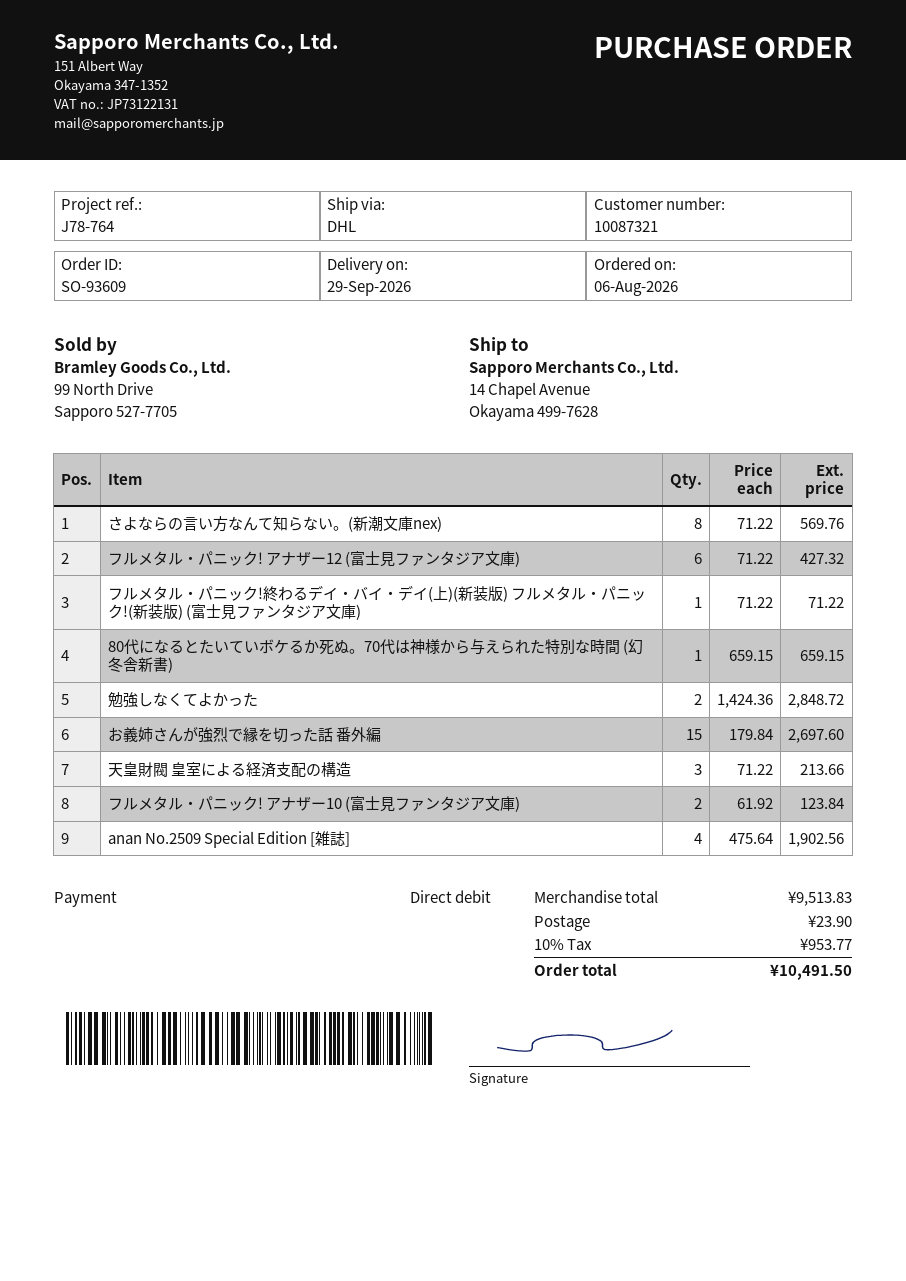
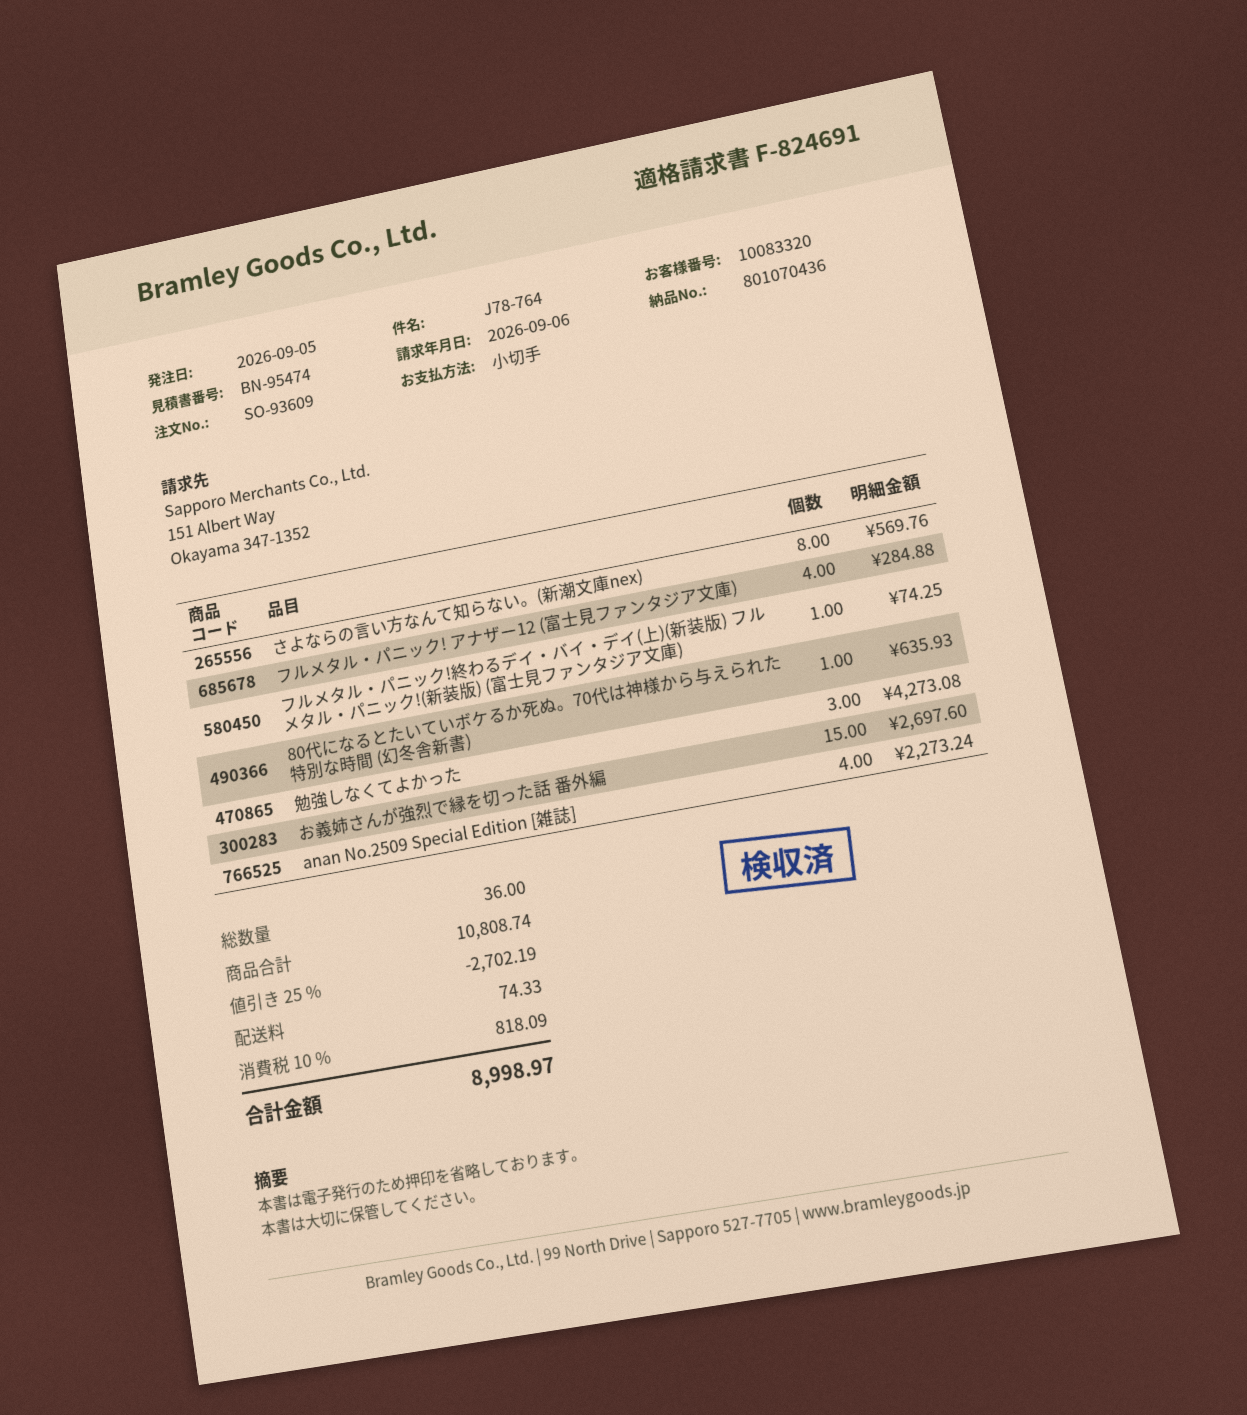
order date: 2026-08-06 -> 2026-09-05
customer number: 10087321 -> 10083320
payment method: direct debit -> cheque
フルメタル・パニック! アナザー12 (富士見ファンタジア文庫): 6 for 427.32 -> 4 for 284.88
フルメタル・パニック!終わるデイ・バイ・デイ(上)(新装版) フルメタル・パニック!(新装版) (富士見ファンタジア文庫): 1 for 71.22 -> 1 for 74.25
80代になるとたいていボケるか死ぬ。70代は神様から与えられた特別な時間 (幻冬舎新書): 1 for 659.15 -> 1 for 635.93
勉強しなくてよかった: 2 for 2848.72 -> 3 for 4273.08
天皇財閥 皇室による経済支配の構造: 3 for 213.66 -> none
フルメタル・パニック! アナザー10 (富士見ファンタジア文庫): 2 for 123.84 -> none
anan No.2509 Special Edition [雑誌]: 4 for 1902.56 -> 4 for 2273.24
subtotal: 9513.83 -> 10808.74
discount: none -> 25% = 2702.19
shipping: 23.90 -> 74.33
tax: 10% = 953.77 -> 10% = 818.09
total: 10491.50 -> 8998.97

